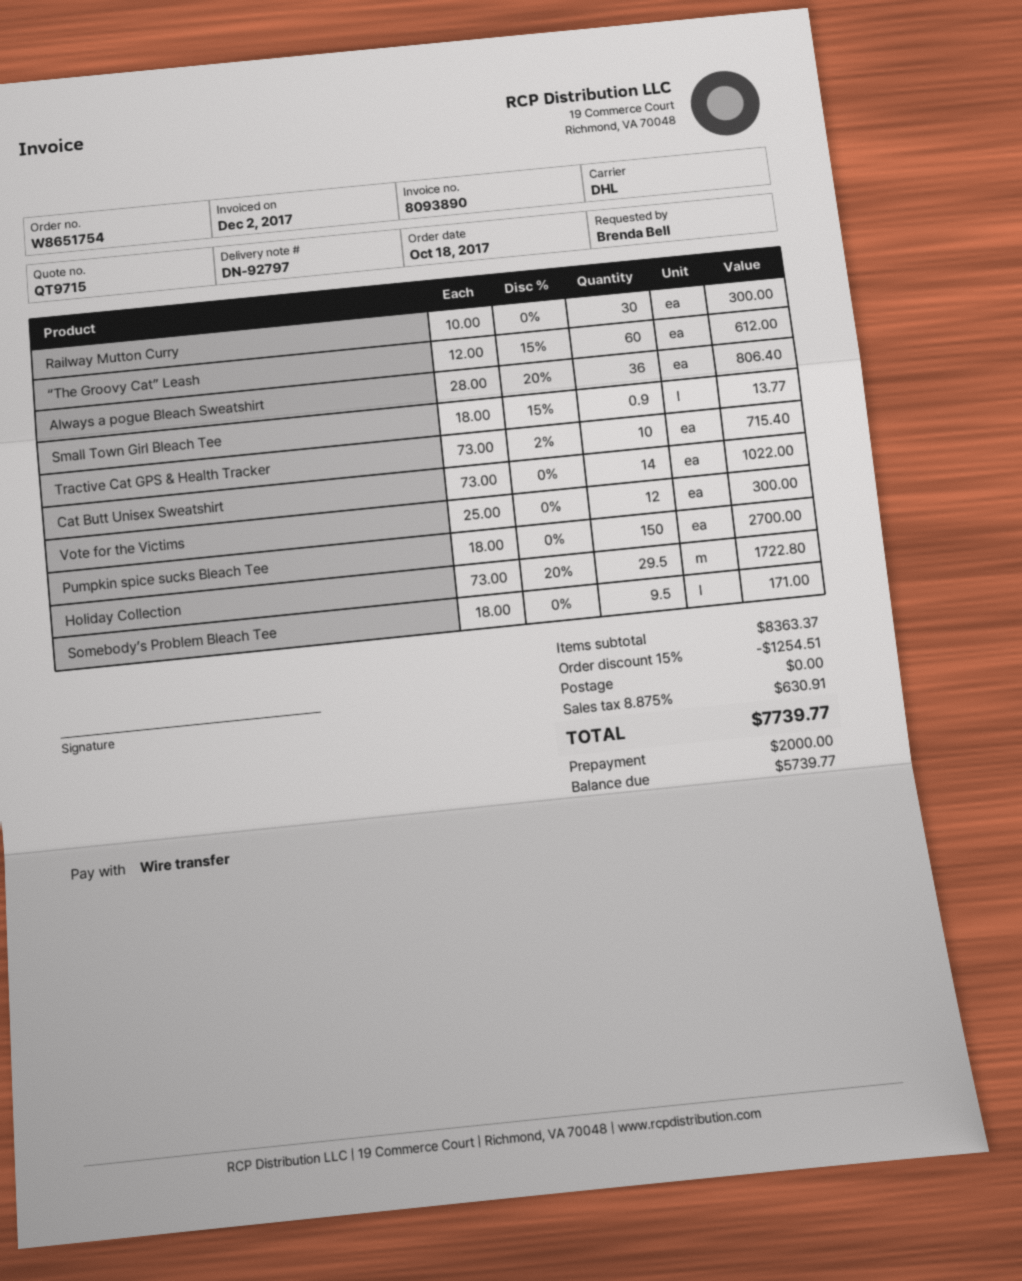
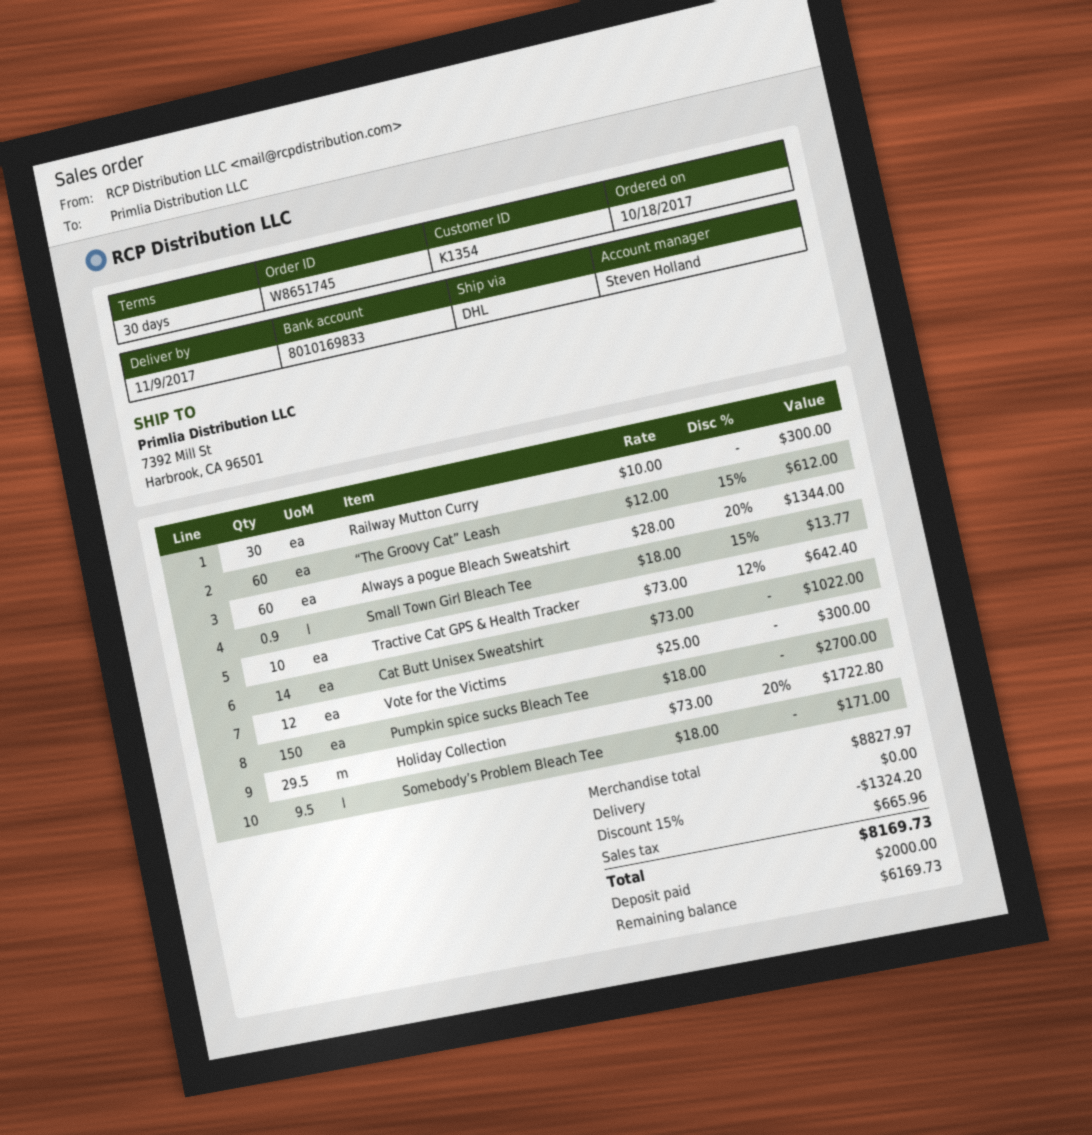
order number: W8651754 -> W8651745
Always a pogue Bleach Sweatshirt: 36 x 28.00 - 20% = 806.40 -> 60 x 28.00 - 20% = 1344.00
Tractive Cat GPS & Health Tracker: 10 x 73.00 - 2% = 715.40 -> 10 x 73.00 - 12% = 642.40
subtotal: 8363.37 -> 8827.97
discount: 15% = 1254.51 -> 15% = 1324.20
tax: 630.91 -> 665.96
total: 7739.77 -> 8169.73
balance: 5739.77 -> 6169.73

